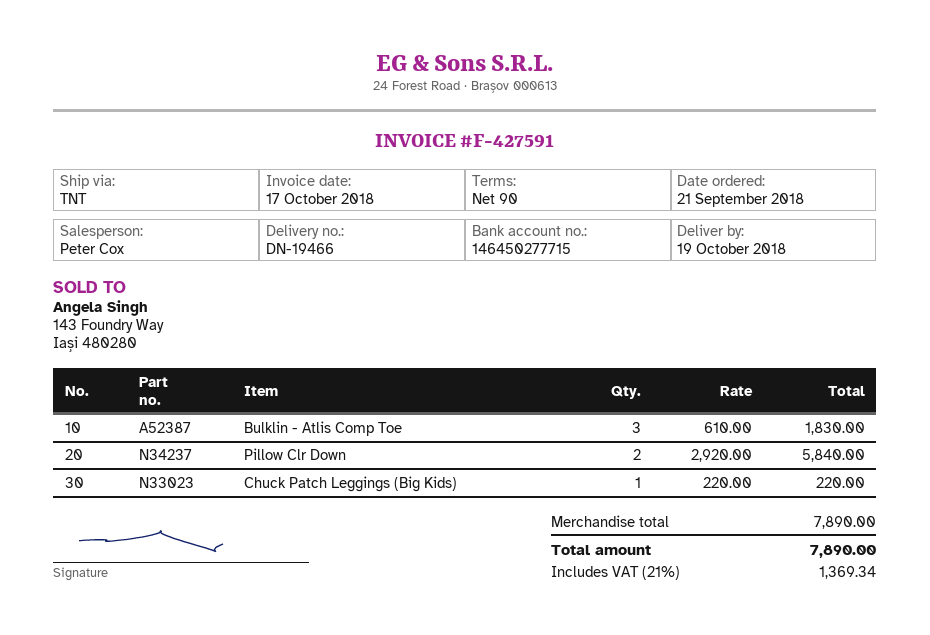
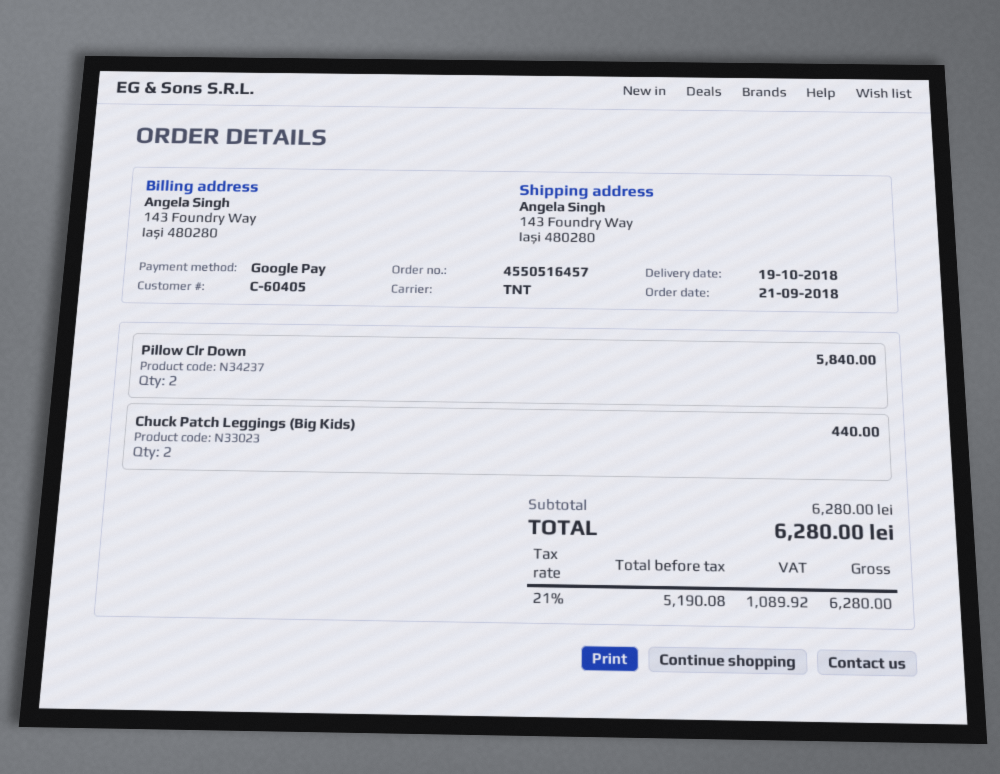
Bulklin - Atlis Comp Toe: 3 for 1830.00 -> none
Chuck Patch Leggings (Big Kids): 1 for 220.00 -> 2 for 440.00
subtotal: 7890.00 -> 6280.00
tax: 21% = 1369.34 -> 21% = 1089.92
total: 7890.00 -> 6280.00

